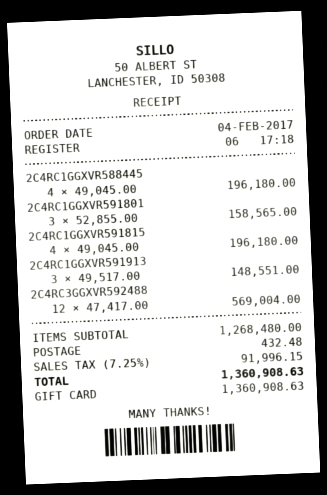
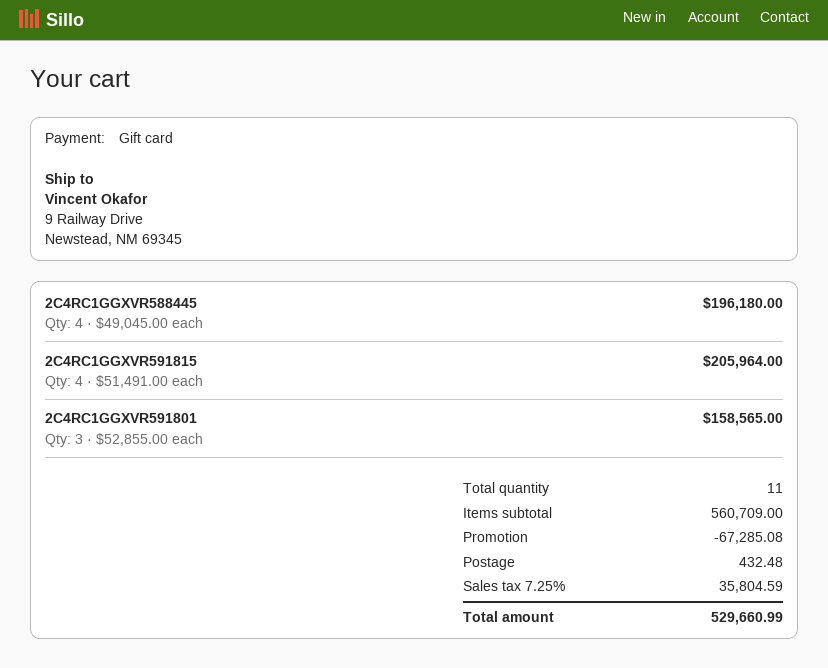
2C4RC1GGXVR591815: 4 x 49045.00 = 196180.00 -> 4 x 51491.00 = 205964.00
2C4RC1GGXVR591913: 3 x 49517.00 = 148551.00 -> none
2C4RC3GGXVR592488: 12 x 47417.00 = 569004.00 -> none
subtotal: 1268480.00 -> 560709.00
discount: none -> 67285.08
tax: 7.25% = 91996.15 -> 7.25% = 35804.59
total: 1360908.63 -> 529660.99

